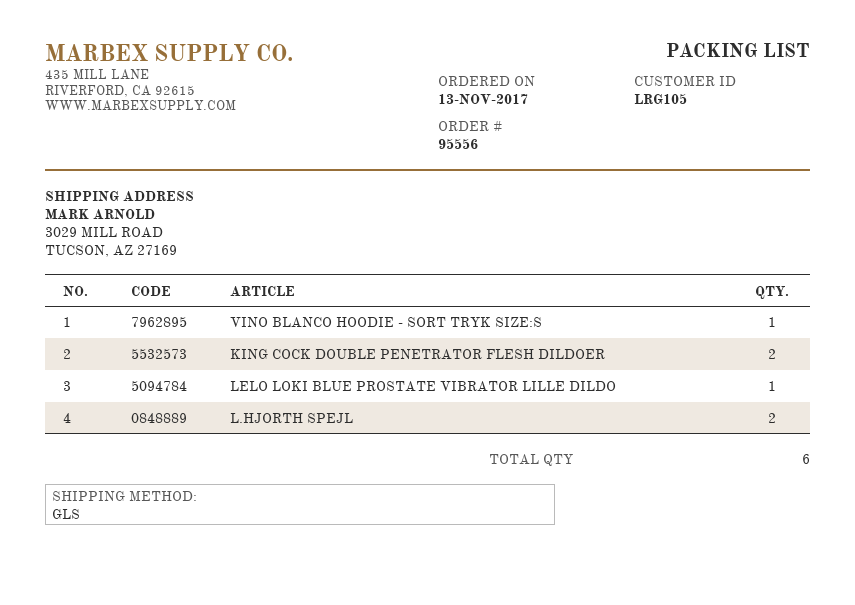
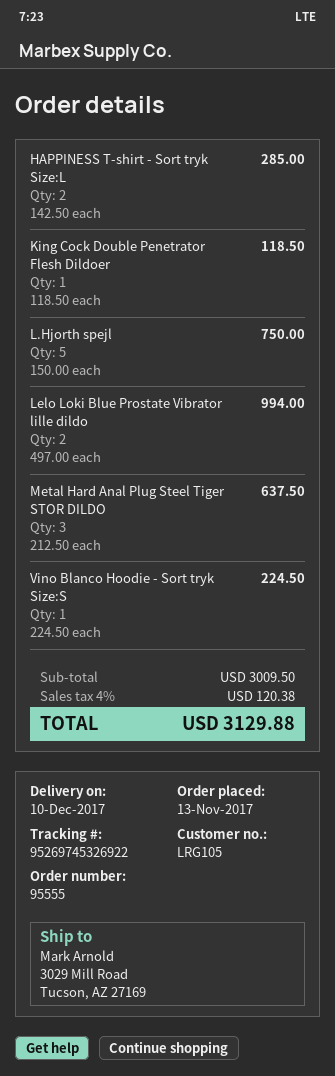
order number: 95556 -> 95555
KING COCK DOUBLE PENETRATOR FLESH DILDOER: 2 -> 1
LELO LOKI BLUE PROSTATE VIBRATOR LILLE DILDO: 1 -> 2
L.HJORTH SPEJL: 2 -> 5
HAPPINESS T-shirt - Sort tryk Size:L: none -> 2
Metal Hard Anal Plug Steel Tiger STOR DILDO: none -> 3

